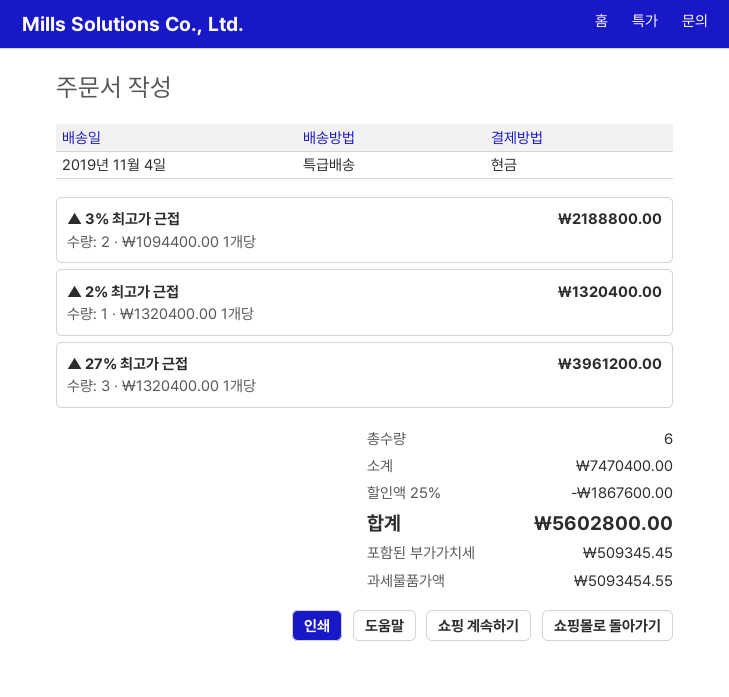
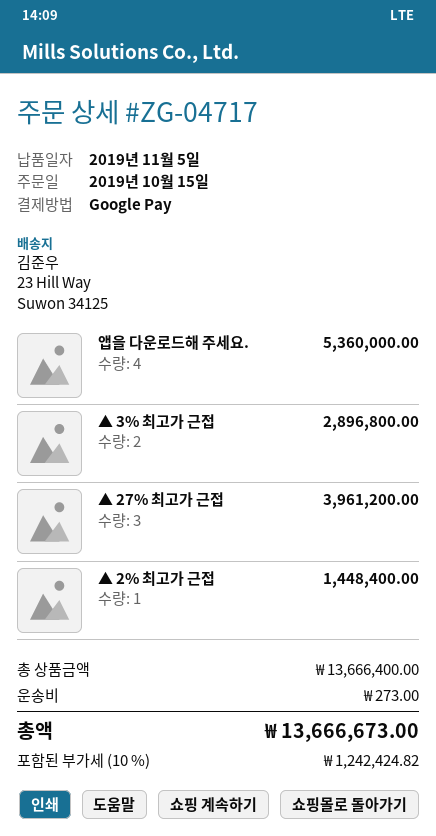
delivery date: 2019-11-04 -> 2019-11-05
payment method: cash -> Google Pay
▲ 3% 최고가 근접: 2 for 2188800.00 -> 2 for 2896800.00
▲ 2% 최고가 근접: 1 for 1320400.00 -> 1 for 1448400.00
앱을 다운로드해 주세요.: none -> 4 for 5360000.00
subtotal: 7470400.00 -> 13666400.00
discount: 25% = 1867600.00 -> none
shipping: none -> 273.00
tax: 509345.45 -> 1242424.82
total: 5602800.00 -> 13666673.00

